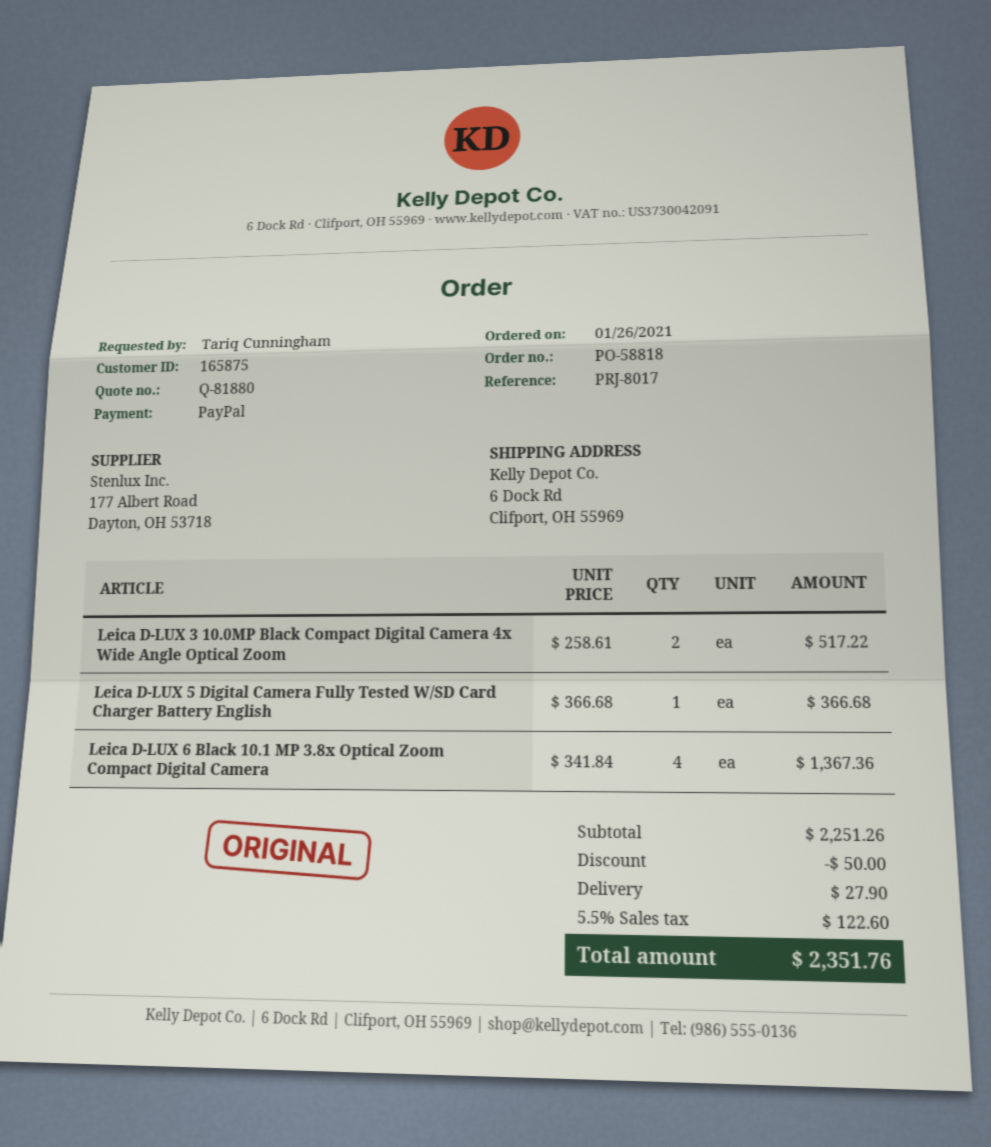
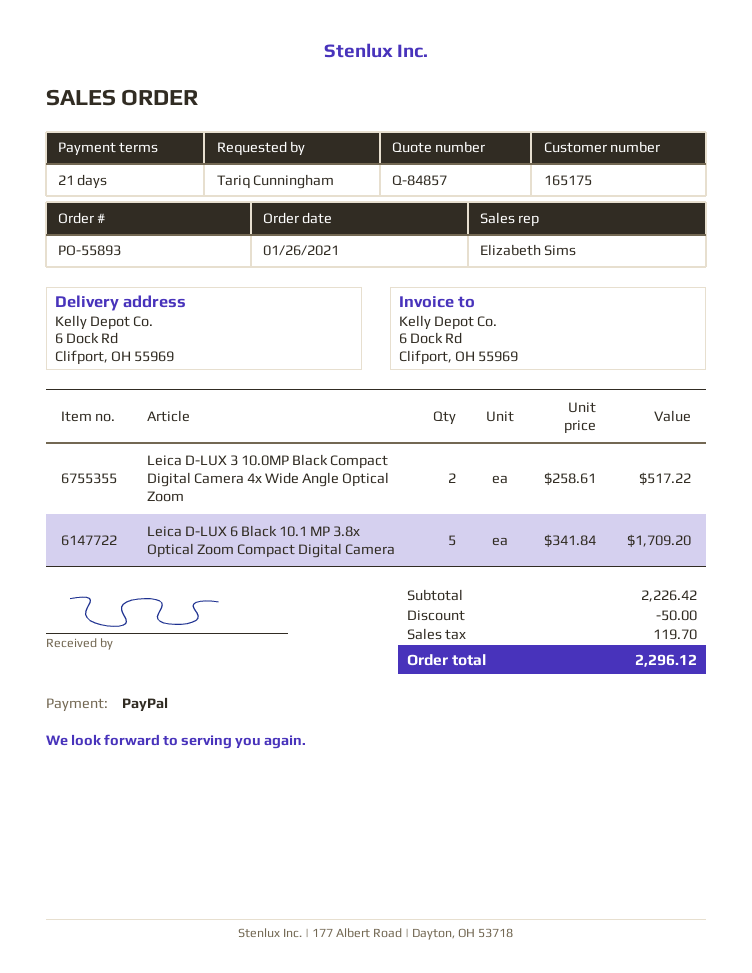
quote number: Q-81880 -> Q-84857
order number: PO-58818 -> PO-55893
customer number: 165875 -> 165175
Leica D-LUX 5 Digital Camera Fully Tested W/SD Card Charger Battery English: 1 x 366.68 = 366.68 -> none
Leica D-LUX 6 Black 10.1 MP 3.8x Optical Zoom Compact Digital Camera: 4 x 341.84 = 1367.36 -> 5 x 341.84 = 1709.20
subtotal: 2251.26 -> 2226.42
shipping: 27.90 -> none
tax: 122.60 -> 119.70
total: 2351.76 -> 2296.12

